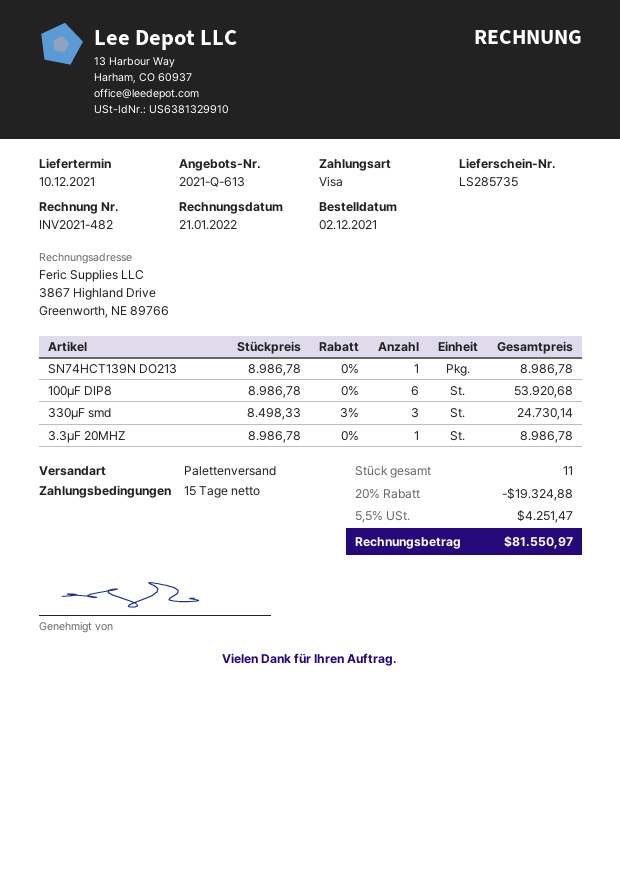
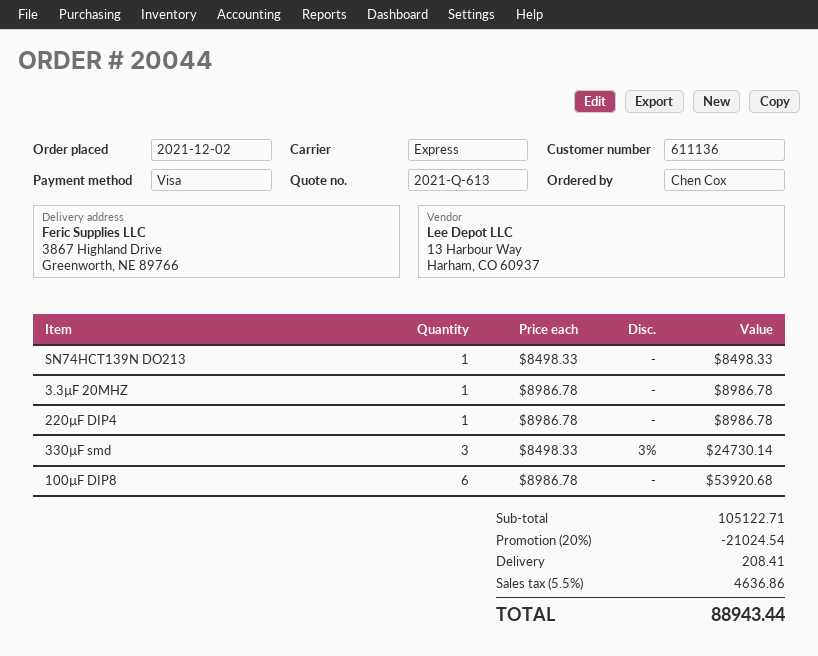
shipping method: pallet freight -> express
SN74HCT139N DO213: 1 x 8986.78 = 8986.78 -> 1 x 8498.33 = 8498.33
220µF DIP4: none -> 1 x 8986.78 = 8986.78
discount: 20% = 19324.88 -> 20% = 21024.54
shipping: none -> 208.41
tax: 5.5% = 4251.47 -> 5.5% = 4636.86
total: 81550.97 -> 88943.44

